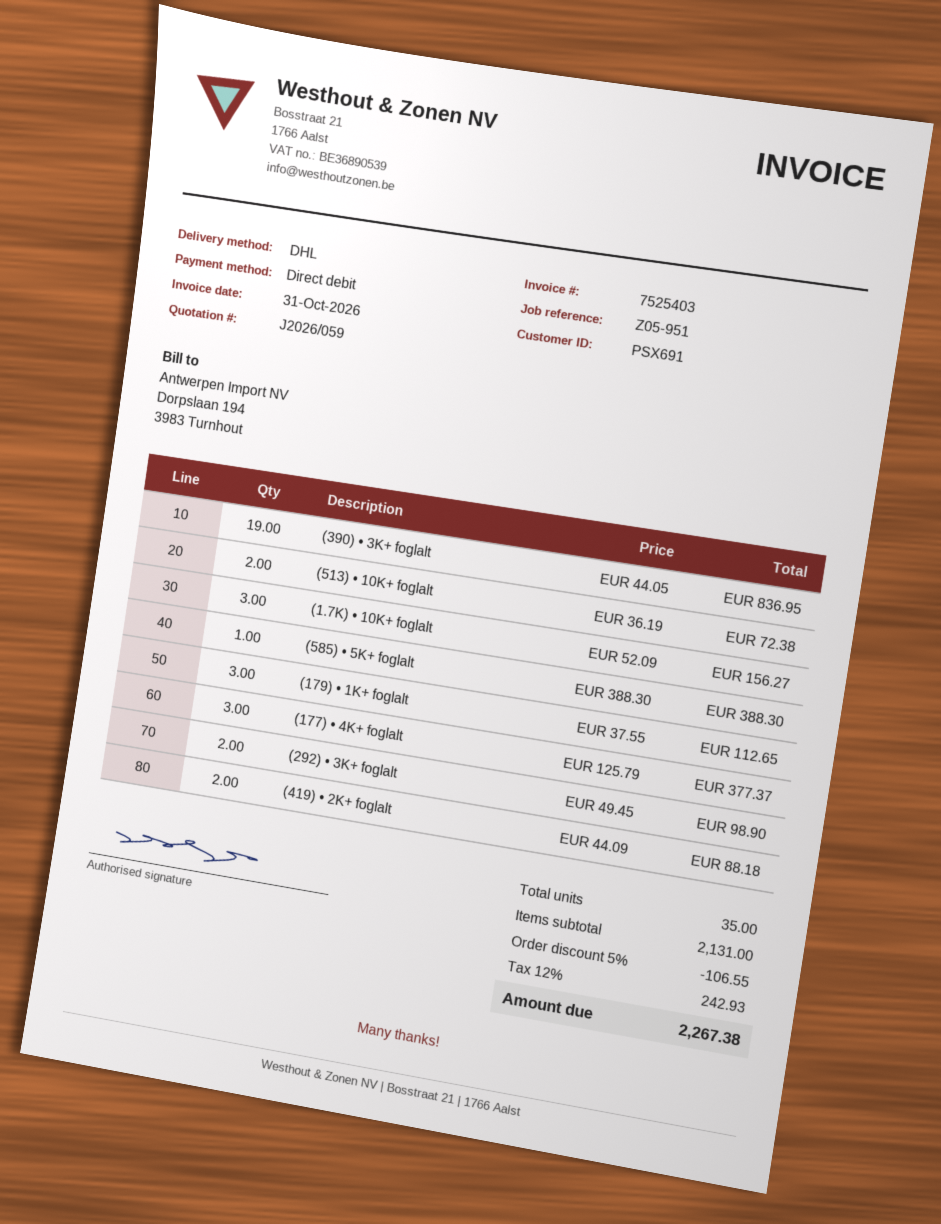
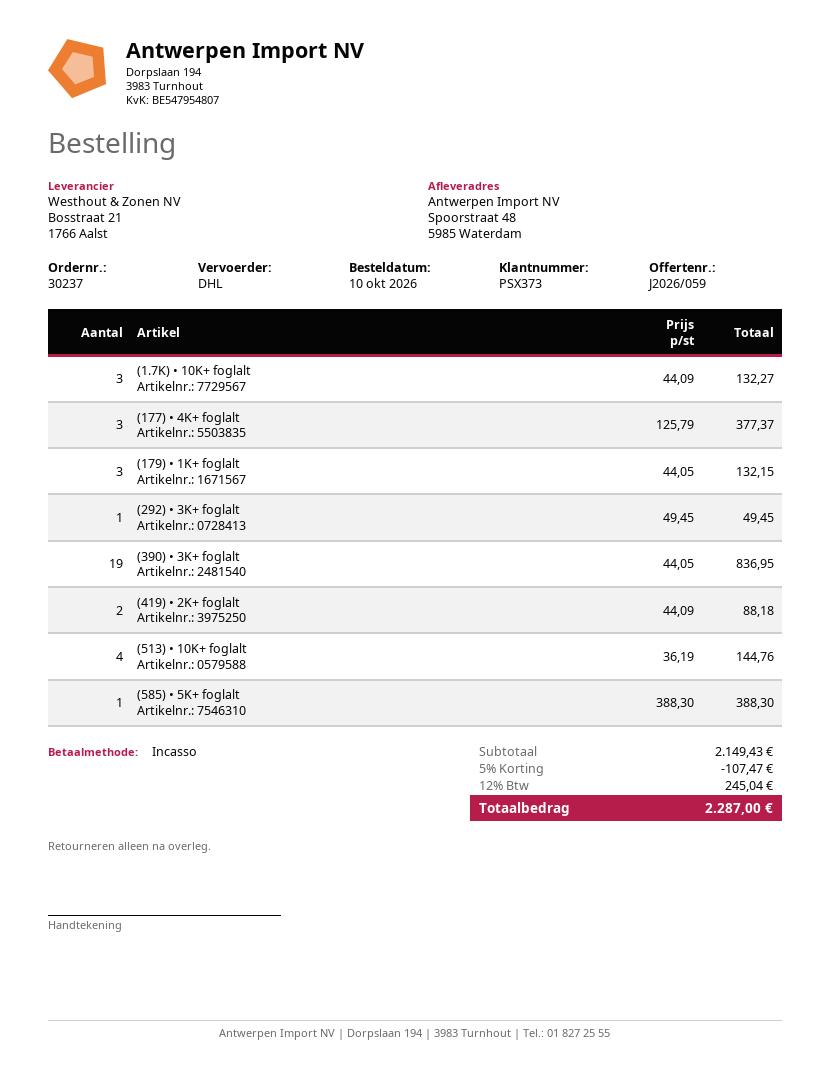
customer number: PSX691 -> PSX373
(513) • 10K+ foglalt: 2 x 36.19 = 72.38 -> 4 x 36.19 = 144.76
(1.7K) • 10K+ foglalt: 3 x 52.09 = 156.27 -> 3 x 44.09 = 132.27
(179) • 1K+ foglalt: 3 x 37.55 = 112.65 -> 3 x 44.05 = 132.15
(292) • 3K+ foglalt: 2 x 49.45 = 98.90 -> 1 x 49.45 = 49.45
subtotal: 2131.00 -> 2149.43
discount: 5% = 106.55 -> 5% = 107.47
tax: 12% = 242.93 -> 12% = 245.04
total: 2267.38 -> 2287.00

